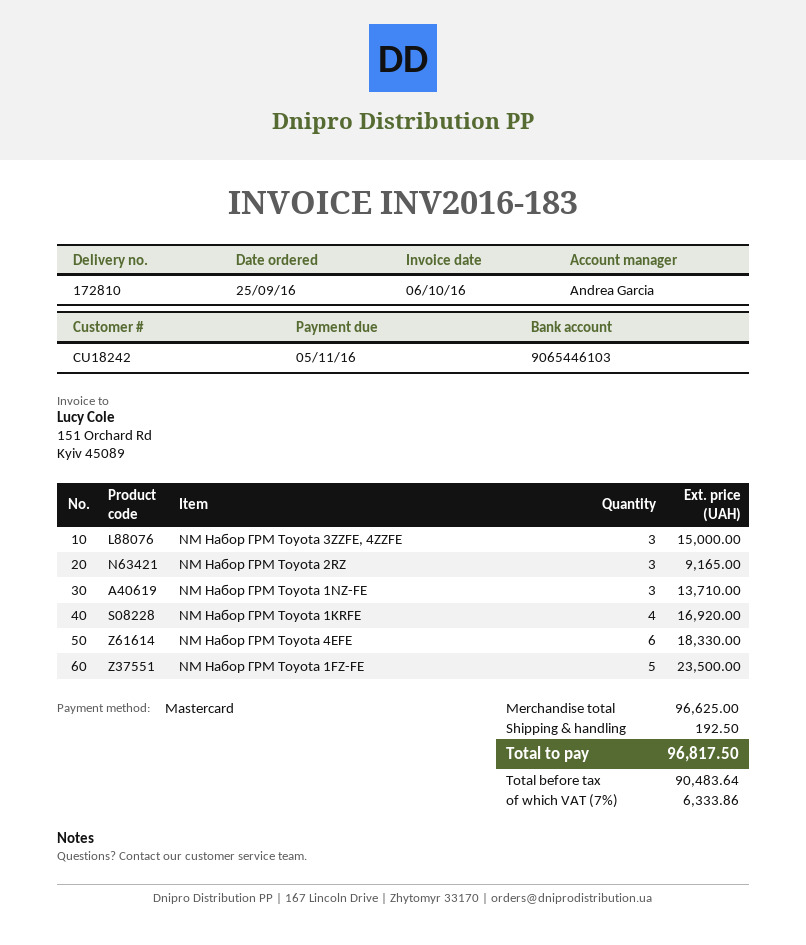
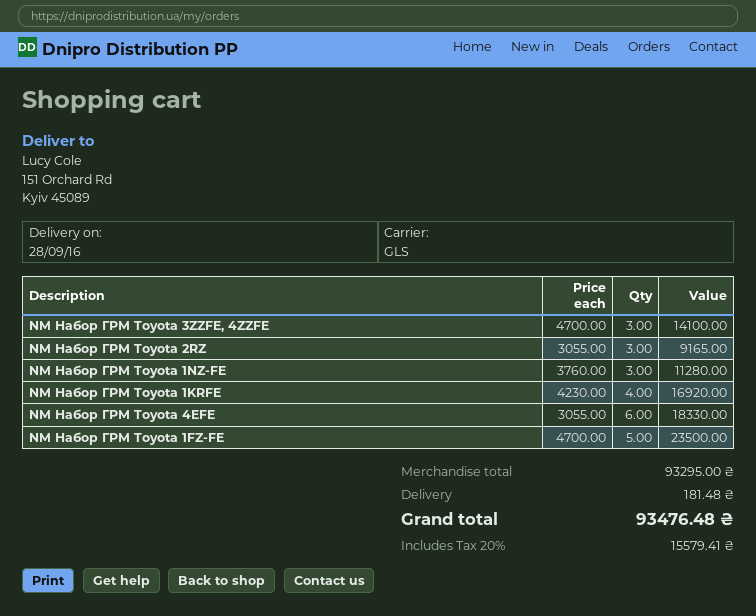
NM Набор ГРМ Toyota 3ZZFE, 4ZZFE: 3 for 15000.00 -> 3 for 14100.00
NM Набор ГРМ Toyota 1NZ-FE: 3 for 13710.00 -> 3 for 11280.00
subtotal: 96625.00 -> 93295.00
shipping: 192.50 -> 181.48
tax: 7% = 6333.86 -> 20% = 15579.41
total: 96817.50 -> 93476.48

